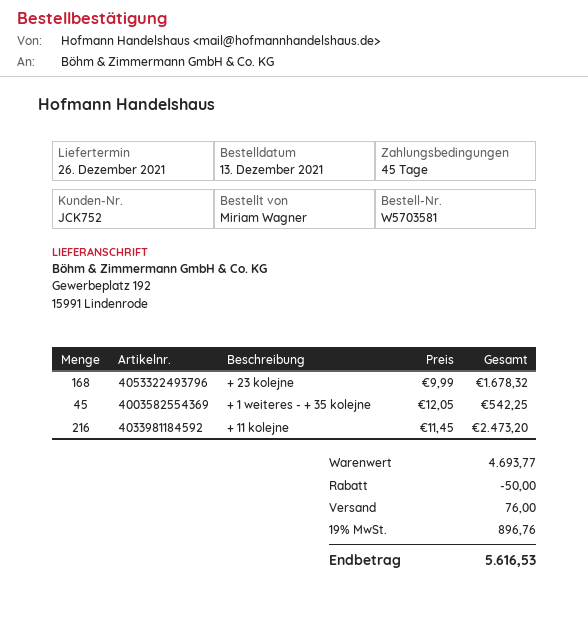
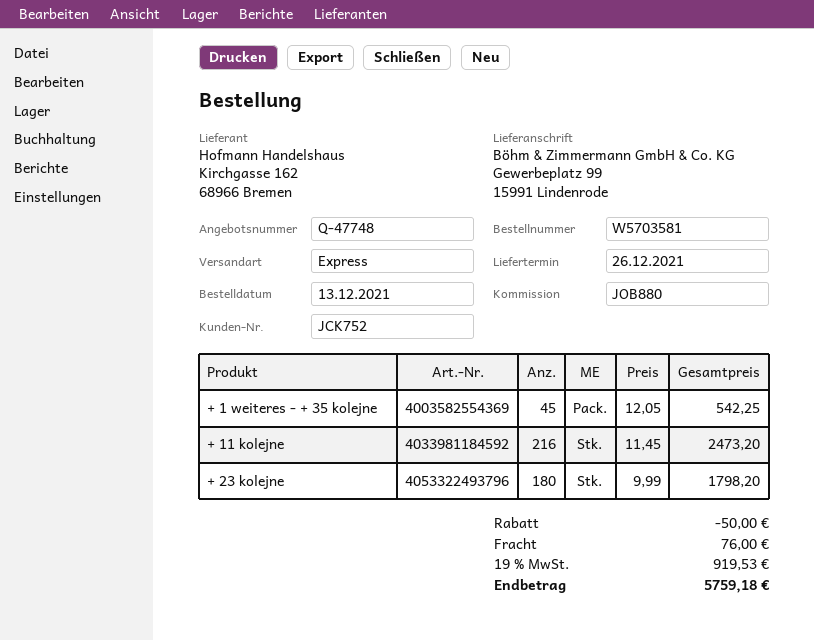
ship to: Gewerbeplatz 192, 15991 Lindenrode -> Gewerbeplatz 99, 15991 Lindenrode
+ 23 kolejne: 168 x 9.99 = 1678.32 -> 180 x 9.99 = 1798.20
tax: 19% = 896.76 -> 19% = 919.53
total: 5616.53 -> 5759.18

